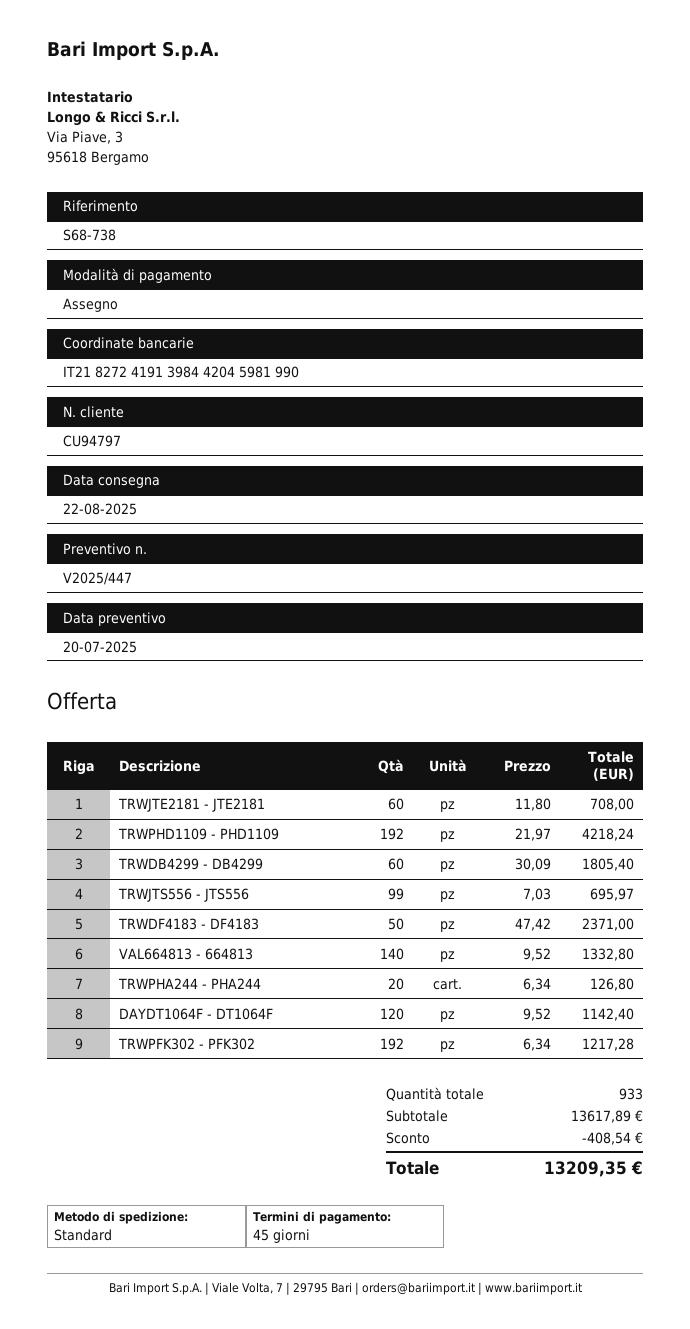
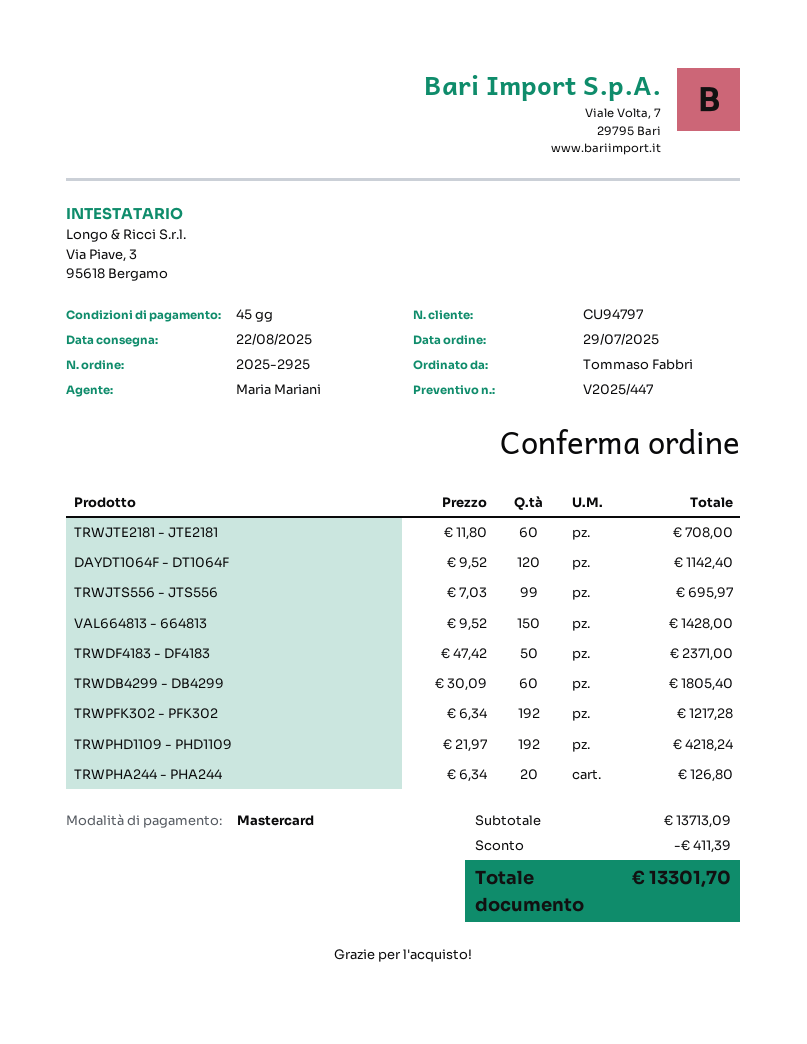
payment method: cheque -> Mastercard
VAL664813 - 664813: 140 x 9.52 = 1332.80 -> 150 x 9.52 = 1428.00
subtotal: 13617.89 -> 13713.09
discount: 408.54 -> 411.39
total: 13209.35 -> 13301.70

